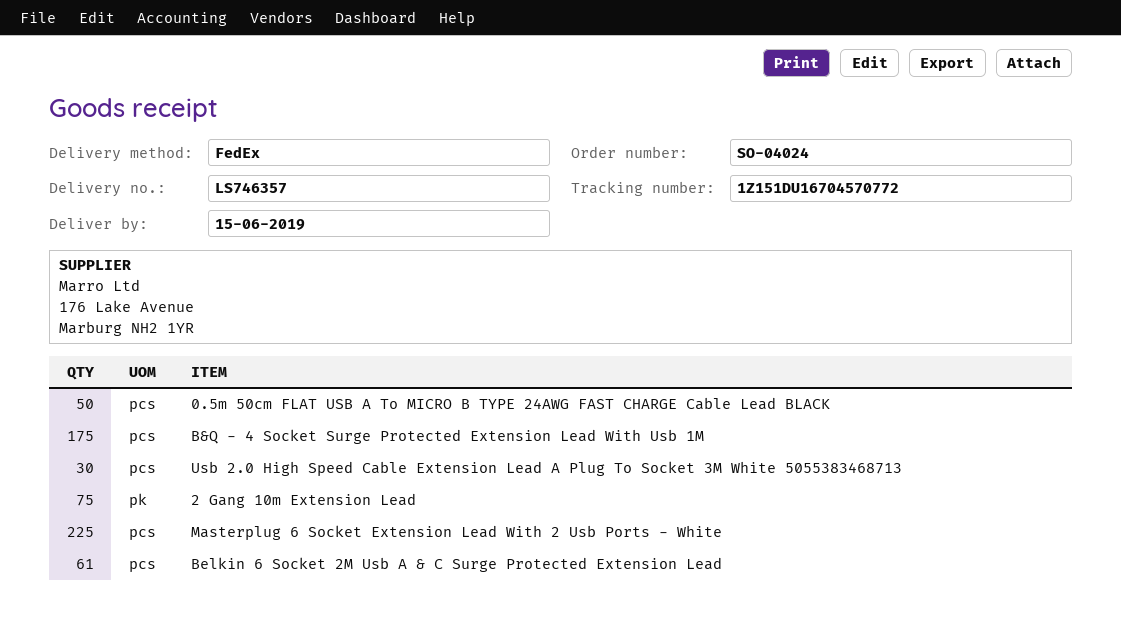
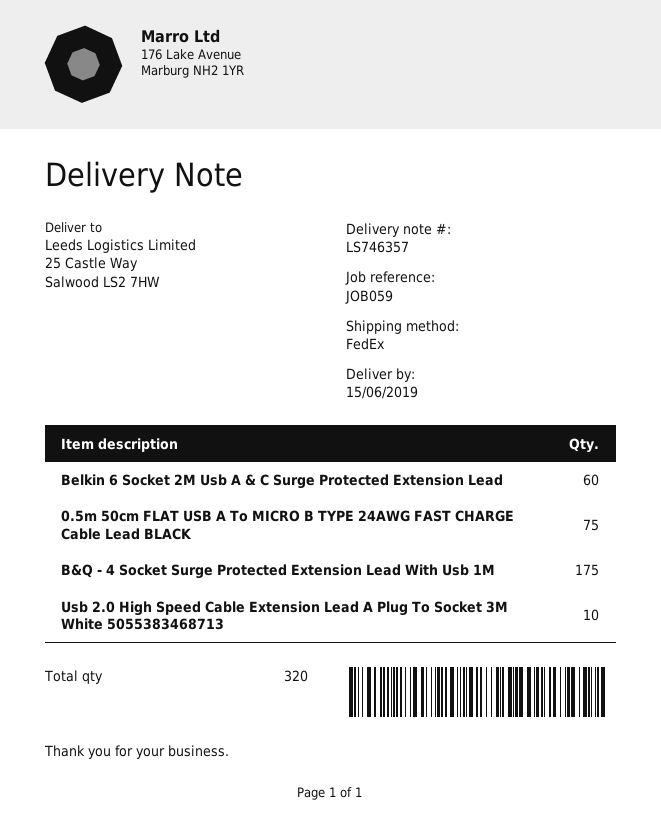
0.5m 50cm FLAT USB A To MICRO B TYPE 24AWG FAST CHARGE Cable Lead BLACK: 50 -> 75
Usb 2.0 High Speed Cable Extension Lead A Plug To Socket 3M White 5055383468713: 30 -> 10
2 Gang 10m Extension Lead: 75 -> none
Masterplug 6 Socket Extension Lead With 2 Usb Ports - White: 225 -> none
Belkin 6 Socket 2M Usb A & C Surge Protected Extension Lead: 61 -> 60

